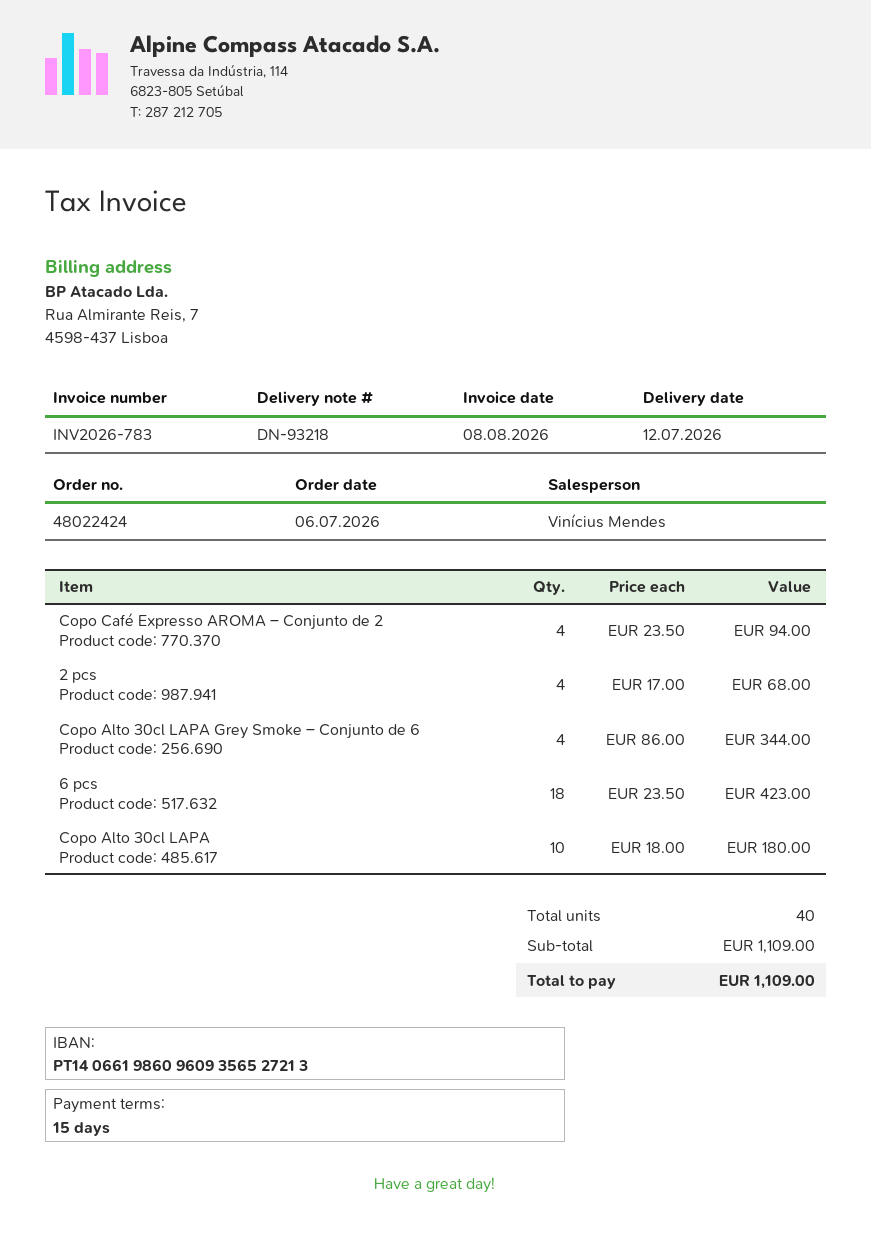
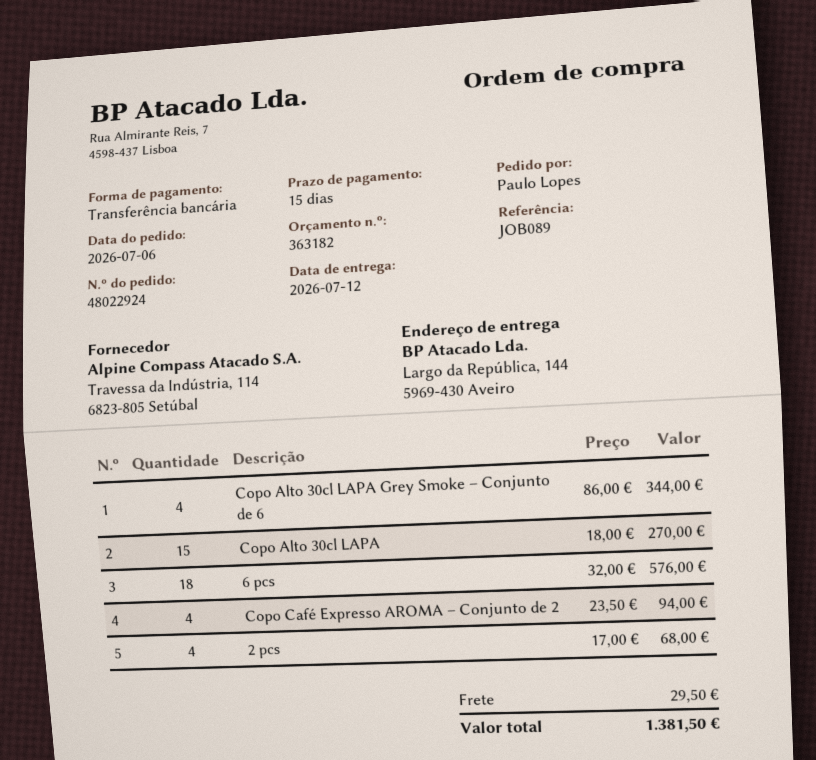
order number: 48022424 -> 48022924
6 pcs: 18 x 23.50 = 423.00 -> 18 x 32.00 = 576.00
Copo Alto 30cl LAPA: 10 x 18.00 = 180.00 -> 15 x 18.00 = 270.00
shipping: none -> 29.50
total: 1109.00 -> 1381.50

